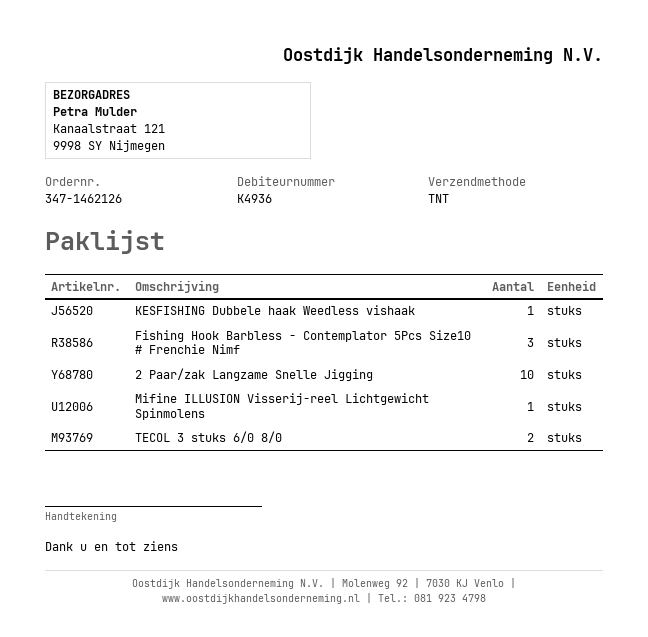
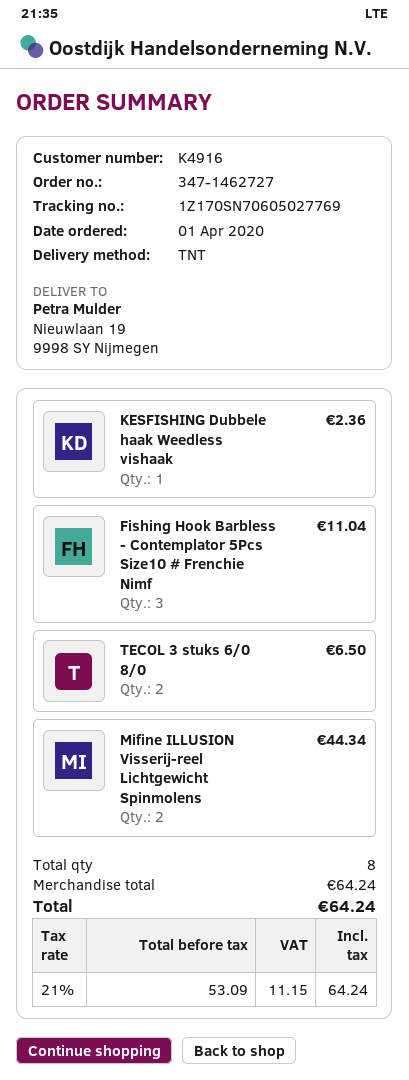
order number: 347-1462126 -> 347-1462727
customer number: K4936 -> K4916
ship to: Kanaalstraat 121, 9998 SY Nijmegen -> Nieuwlaan 19, 9998 SY Nijmegen
2 Paar/zak Langzame Snelle Jigging: 10 -> none
Mifine ILLUSION Visserij-reel Lichtgewicht Spinmolens: 1 -> 2

